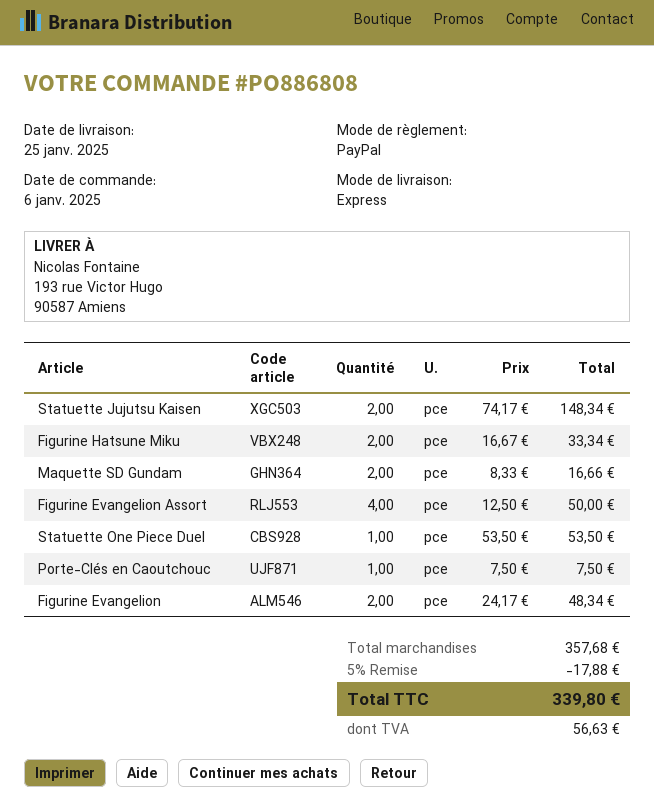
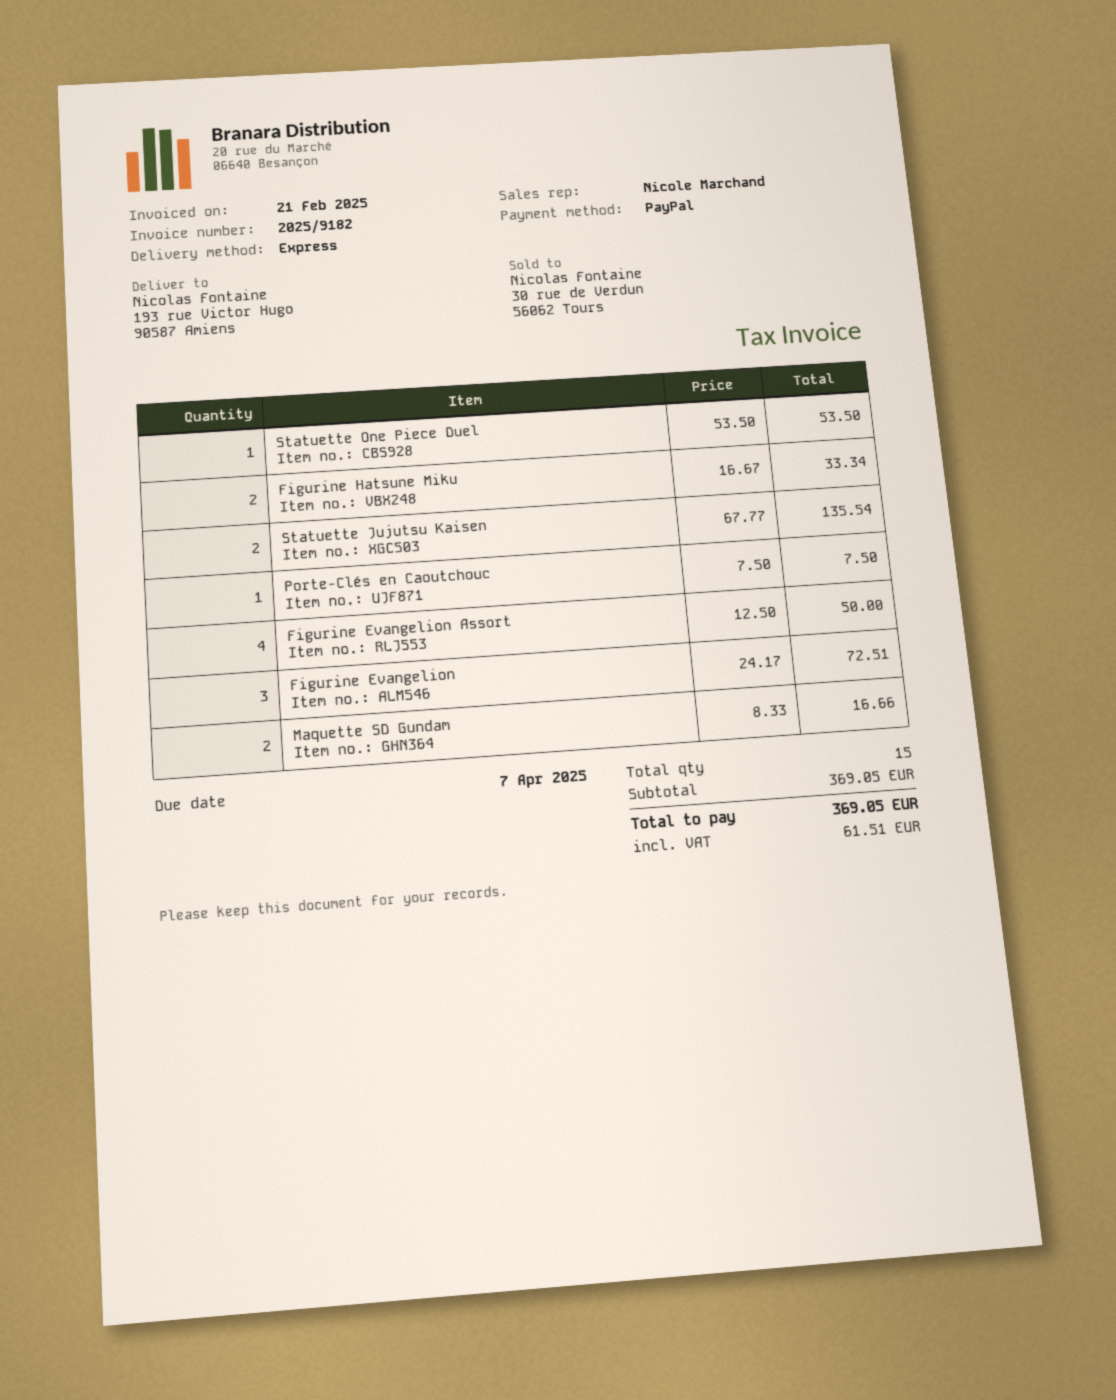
Statuette Jujutsu Kaisen: 2 x 74.17 = 148.34 -> 2 x 67.77 = 135.54
Figurine Evangelion: 2 x 24.17 = 48.34 -> 3 x 24.17 = 72.51
subtotal: 357.68 -> 369.05
discount: 5% = 17.88 -> none
tax: 56.63 -> 61.51
total: 339.80 -> 369.05

